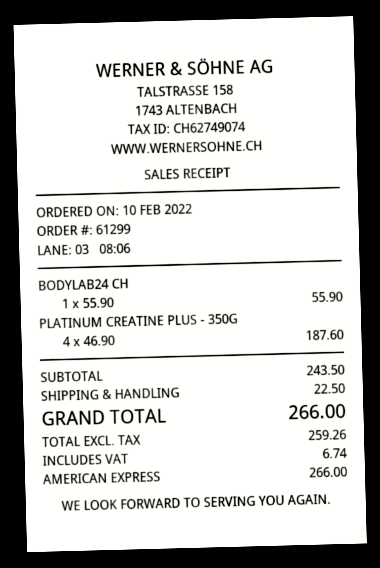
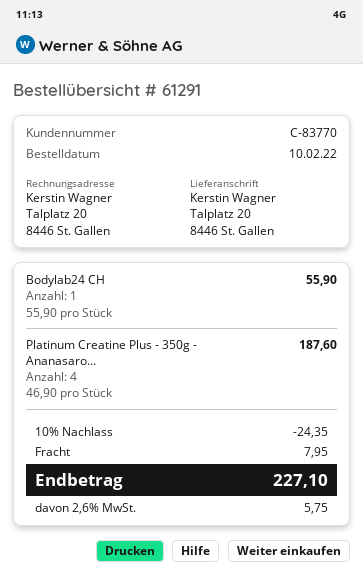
order number: 61299 -> 61291
discount: none -> 10% = 24.35
shipping: 22.50 -> 7.95
tax: 6.74 -> 5.75
total: 266.00 -> 227.10

